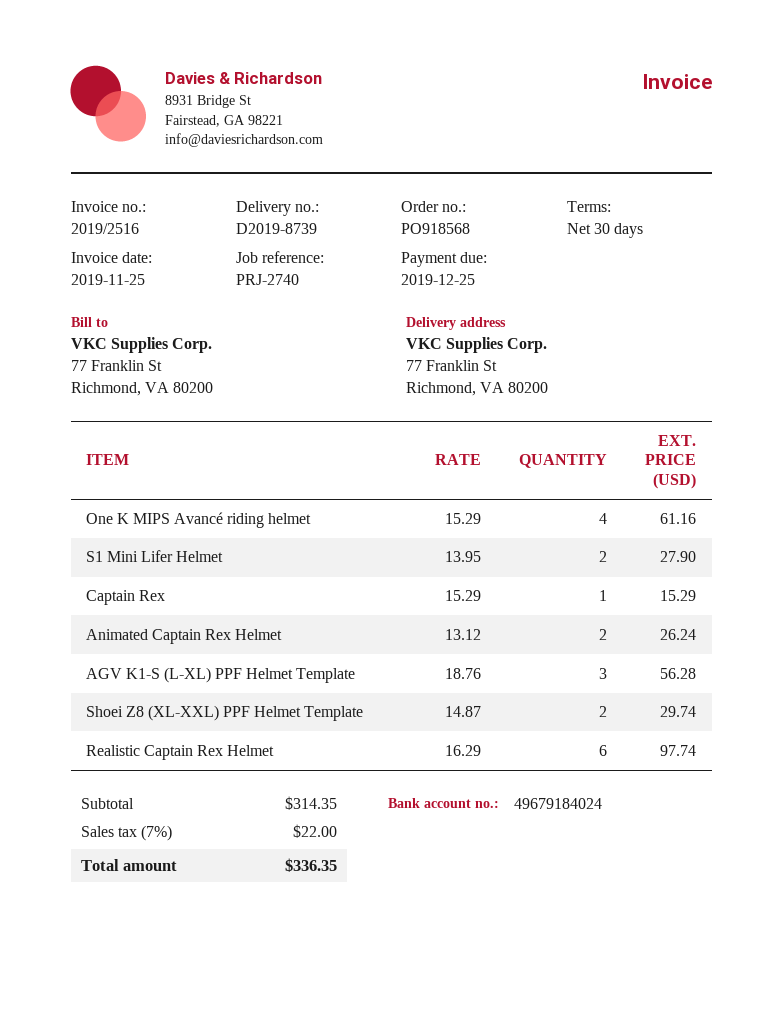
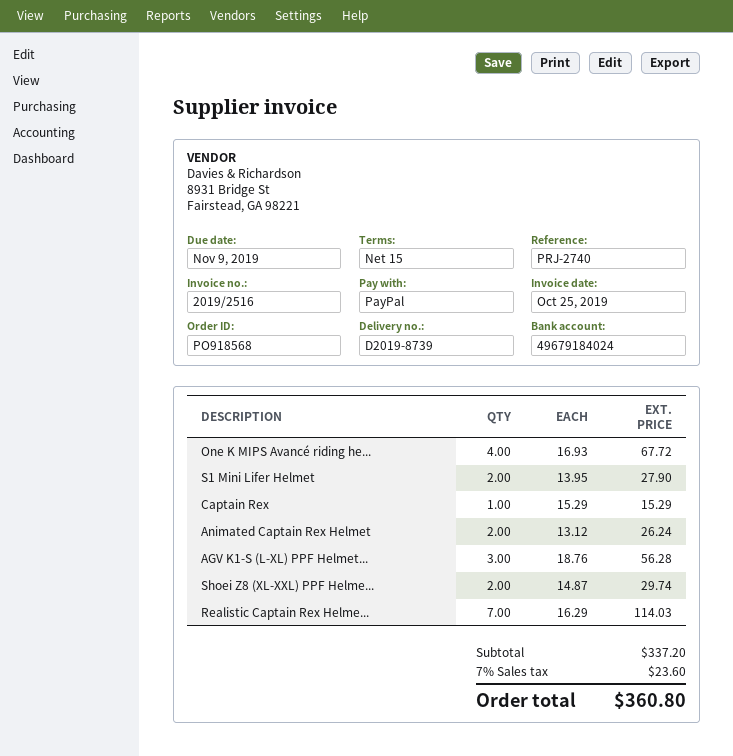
invoice date: 2019-11-25 -> 2019-10-25
payment terms: 30 days -> 15 days
due date: 2019-12-25 -> 2019-11-09
One K MIPS Avancé riding helmet: 4 x 15.29 = 61.16 -> 4 x 16.93 = 67.72
Realistic Captain Rex Helmet: 6 x 16.29 = 97.74 -> 7 x 16.29 = 114.03
subtotal: 314.35 -> 337.20
tax: 7% = 22.00 -> 7% = 23.60
total: 336.35 -> 360.80

